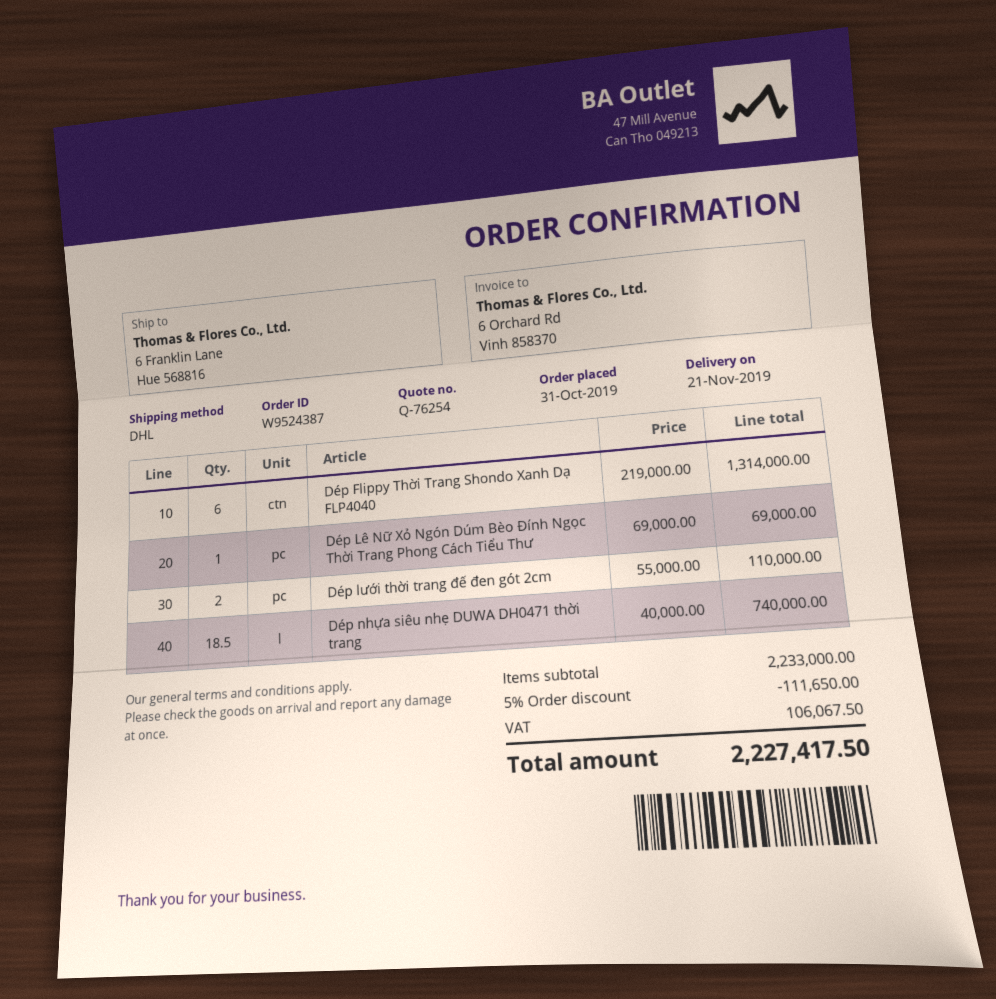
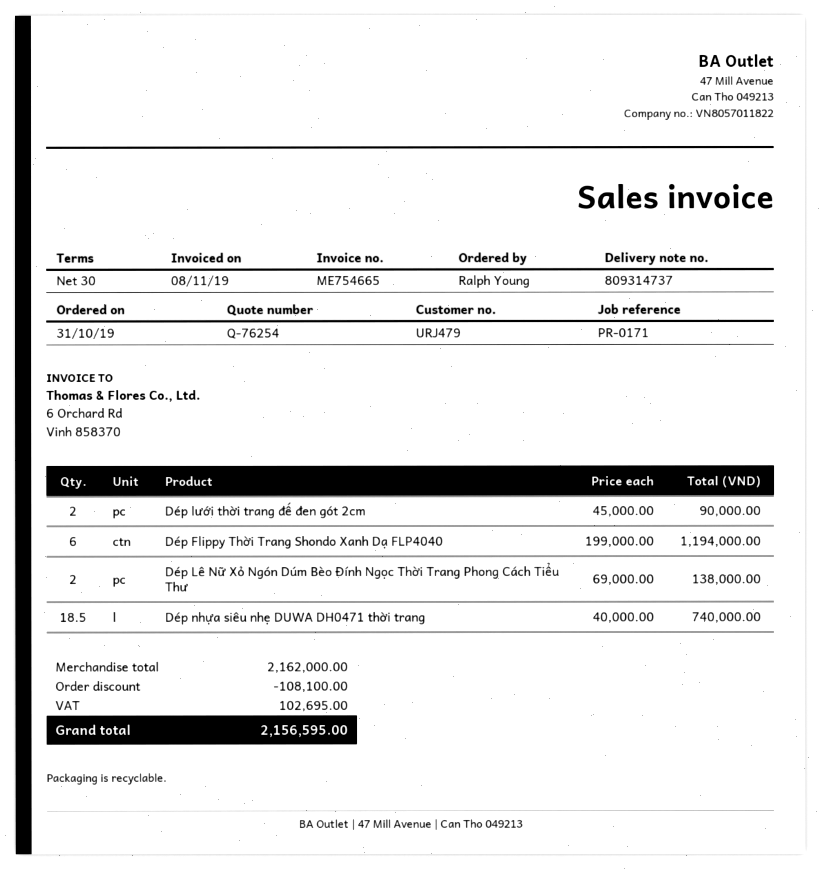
Dép Flippy Thời Trang Shondo Xanh Dạ FLP4040: 6 x 219000.00 = 1314000.00 -> 6 x 199000.00 = 1194000.00
Dép Lê Nữ Xỏ Ngón Dúm Bèo Đính Ngọc Thời Trang Phong Cách Tiểu Thư: 1 x 69000.00 = 69000.00 -> 2 x 69000.00 = 138000.00
Dép lưới thời trang đế đen gót 2cm: 2 x 55000.00 = 110000.00 -> 2 x 45000.00 = 90000.00
subtotal: 2233000.00 -> 2162000.00
discount: 111650.00 -> 108100.00
tax: 106067.50 -> 102695.00
total: 2227417.50 -> 2156595.00

